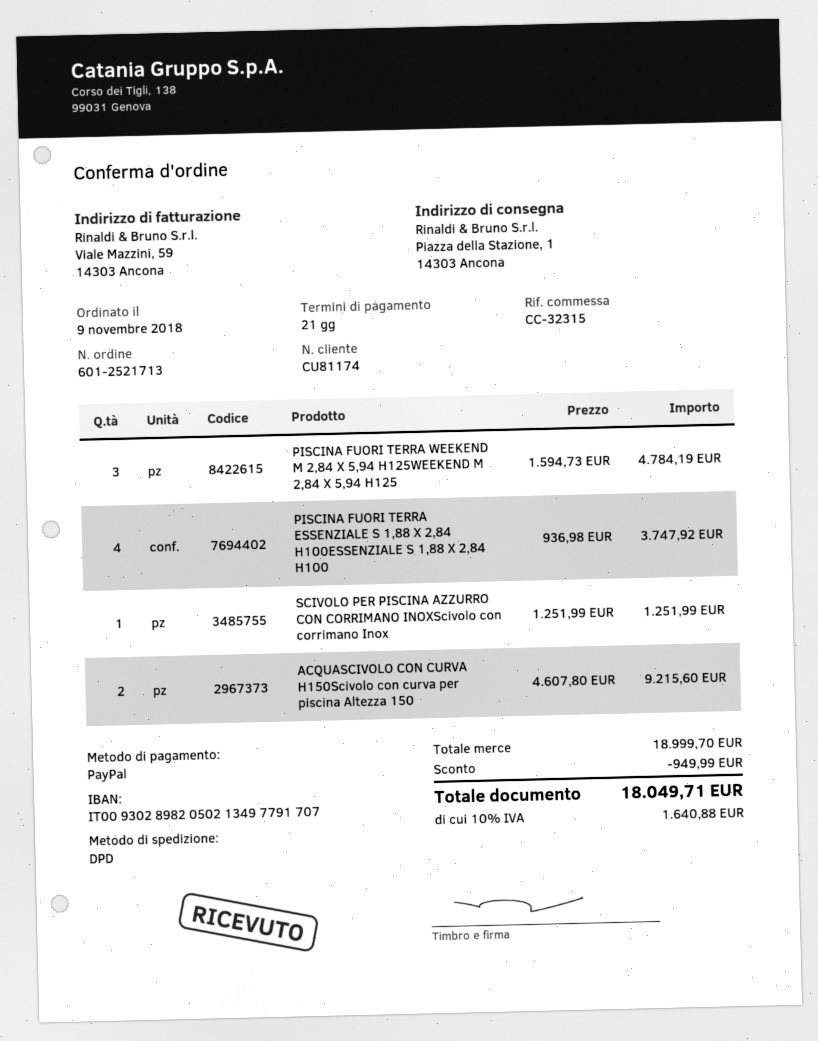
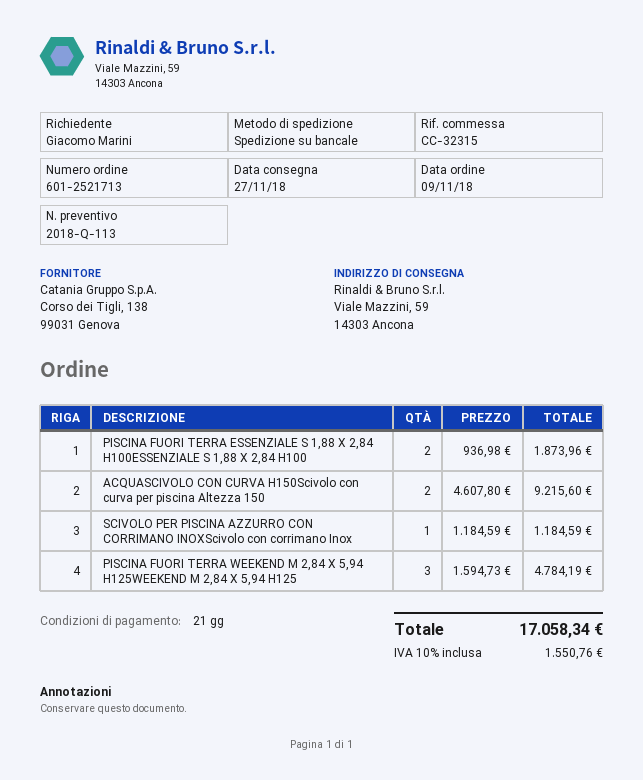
shipping method: DPD -> pallet freight
ship to: Piazza della Stazione, 1, 14303 Ancona -> Viale Mazzini, 59, 14303 Ancona
PISCINA FUORI TERRA ESSENZIALE S 1,88 X 2,84 H100ESSENZIALE S 1,88 X 2,84 H100: 4 x 936.98 = 3747.92 -> 2 x 936.98 = 1873.96
SCIVOLO PER PISCINA AZZURRO CON CORRIMANO INOXScivolo con corrimano Inox: 1 x 1251.99 = 1251.99 -> 1 x 1184.59 = 1184.59
discount: 949.99 -> none
tax: 10% = 1640.88 -> 10% = 1550.76
total: 18049.71 -> 17058.34

